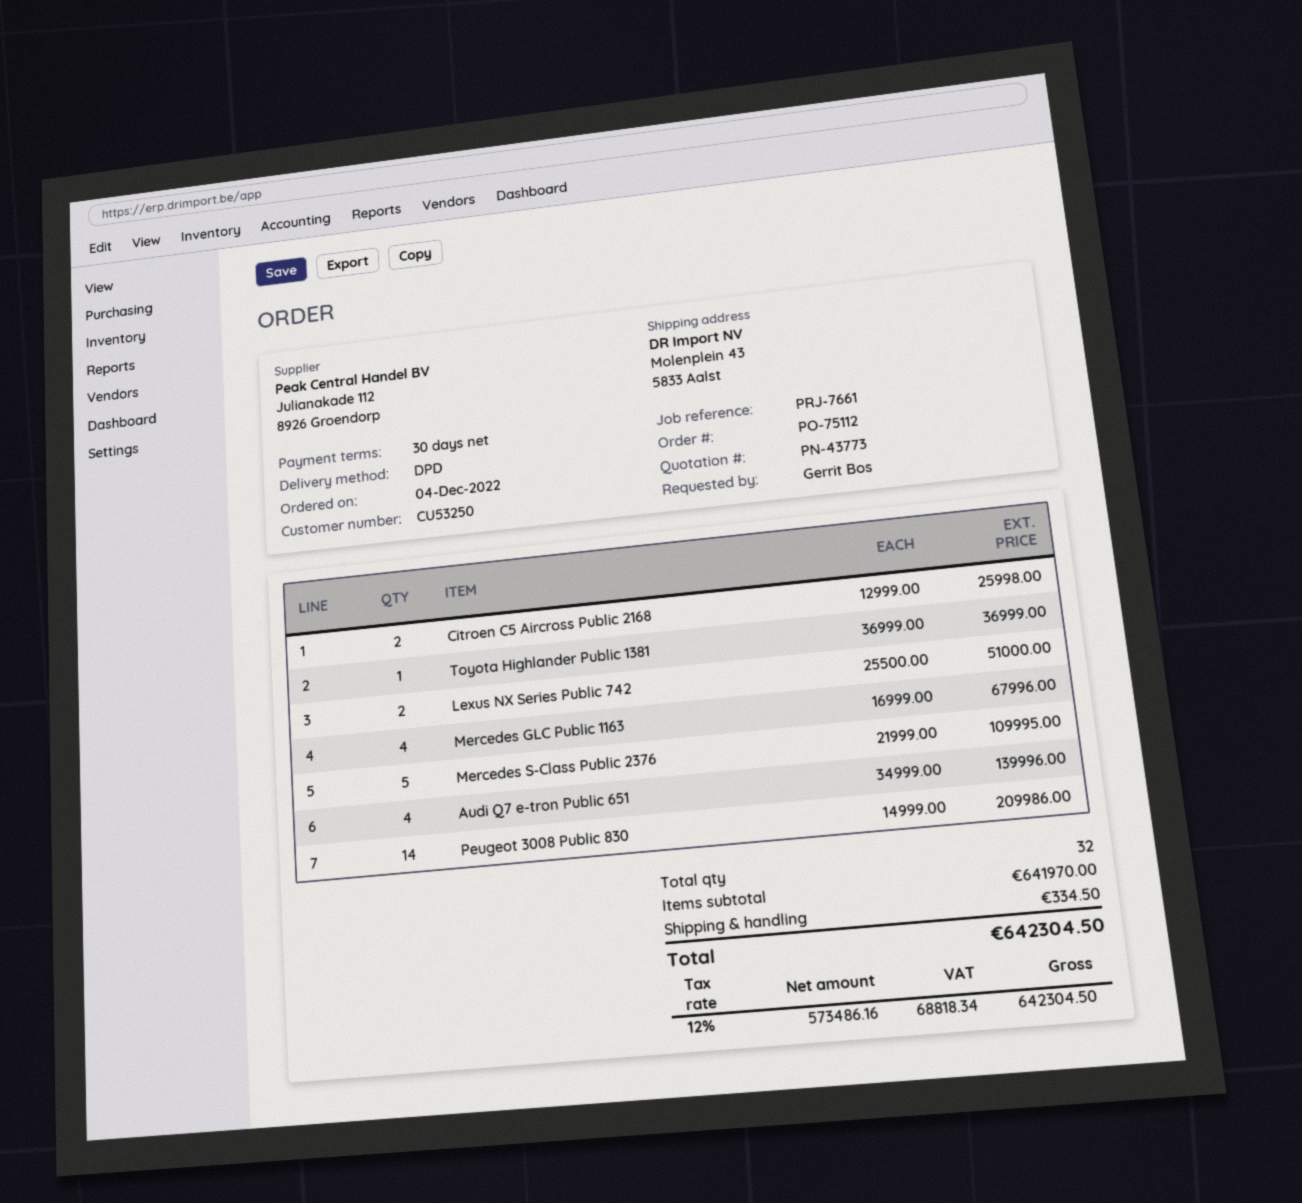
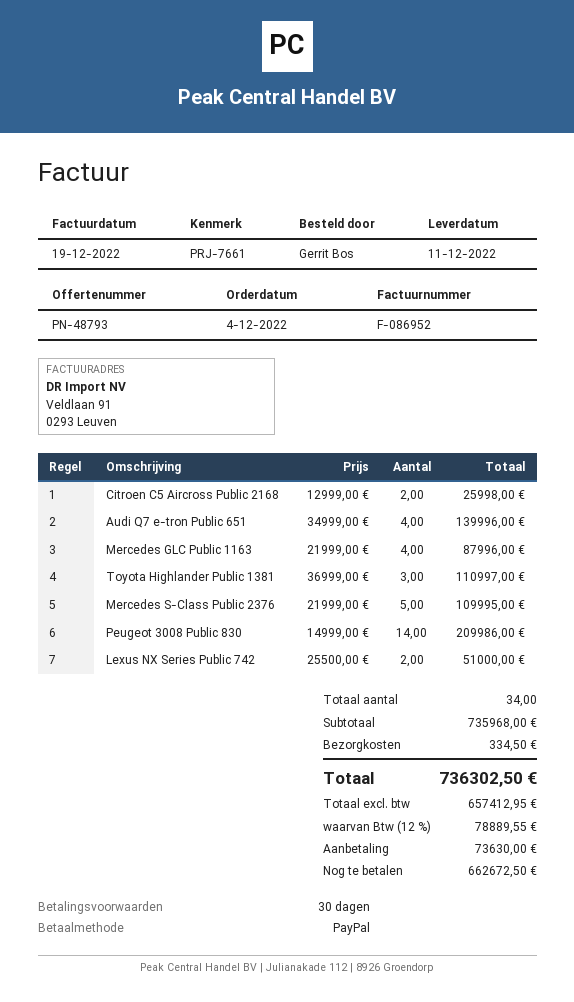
quote number: PN-43773 -> PN-48793
Toyota Highlander Public 1381: 1 x 36999.00 = 36999.00 -> 3 x 36999.00 = 110997.00
Mercedes GLC Public 1163: 4 x 16999.00 = 67996.00 -> 4 x 21999.00 = 87996.00
total quantity: 32 -> 34
subtotal: 641970.00 -> 735968.00
net: 573486.16 -> 657412.95
tax: 12% = 68818.34 -> 12% = 78889.55
total: 642304.50 -> 736302.50

